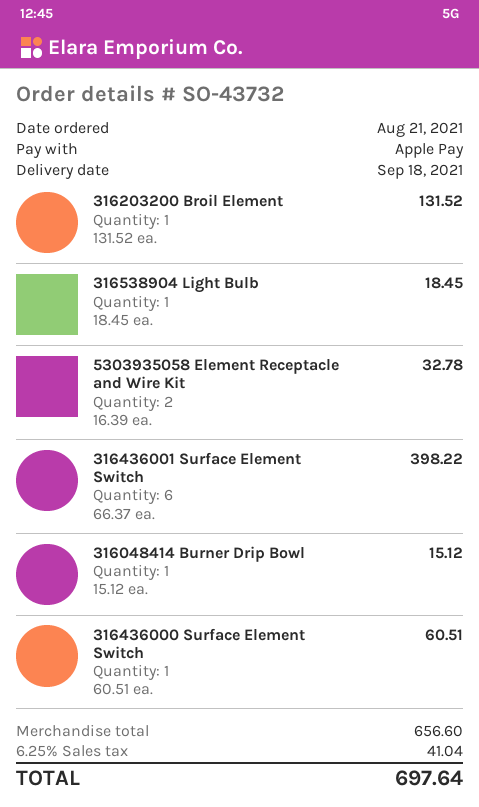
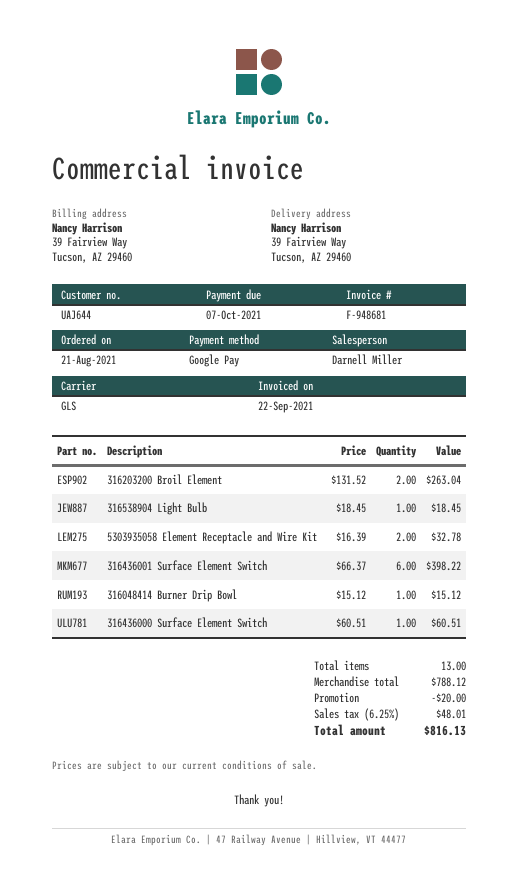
payment method: Apple Pay -> Google Pay
316203200 Broil Element: 1 x 131.52 = 131.52 -> 2 x 131.52 = 263.04
subtotal: 656.60 -> 788.12
discount: none -> 20.00
tax: 6.25% = 41.04 -> 6.25% = 48.01
total: 697.64 -> 816.13

